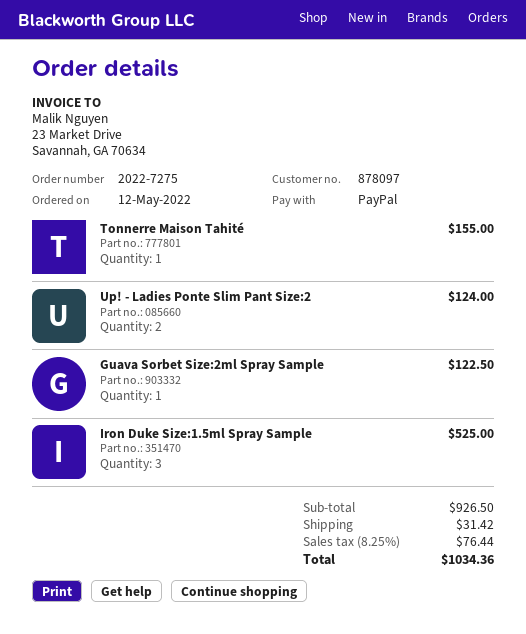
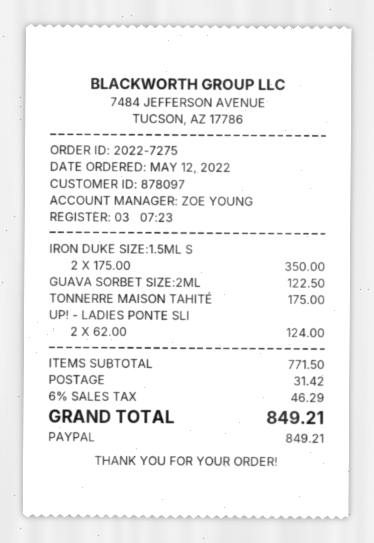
Tonnerre Maison Tahité: 1 for 155.00 -> 1 for 175.00
Iron Duke Size:1.5ml Spray Sample: 3 for 525.00 -> 2 for 350.00
subtotal: 926.50 -> 771.50
tax: 8.25% = 76.44 -> 6% = 46.29
total: 1034.36 -> 849.21

